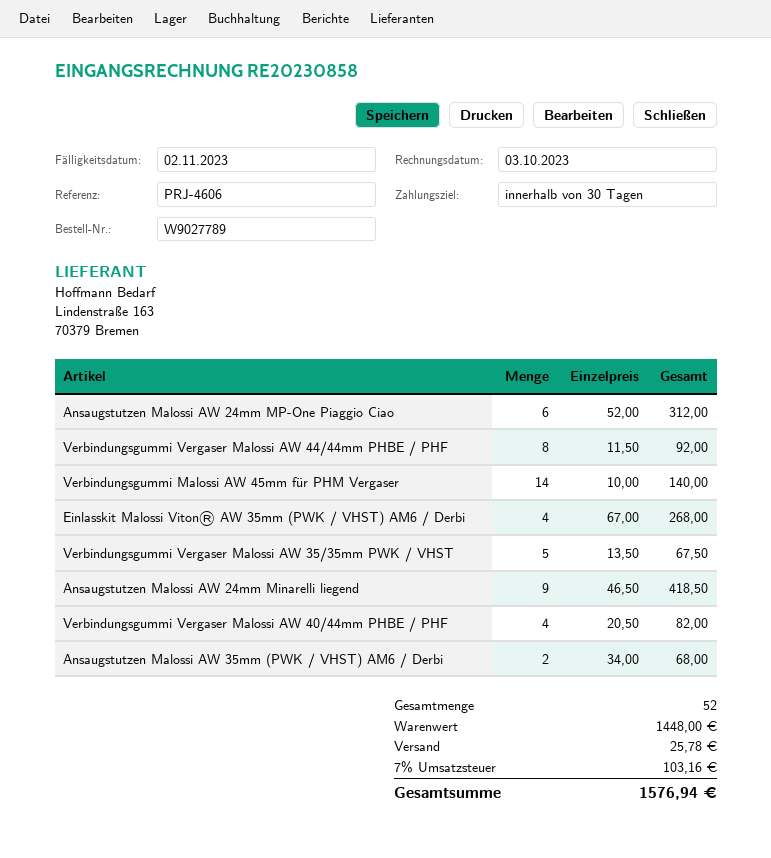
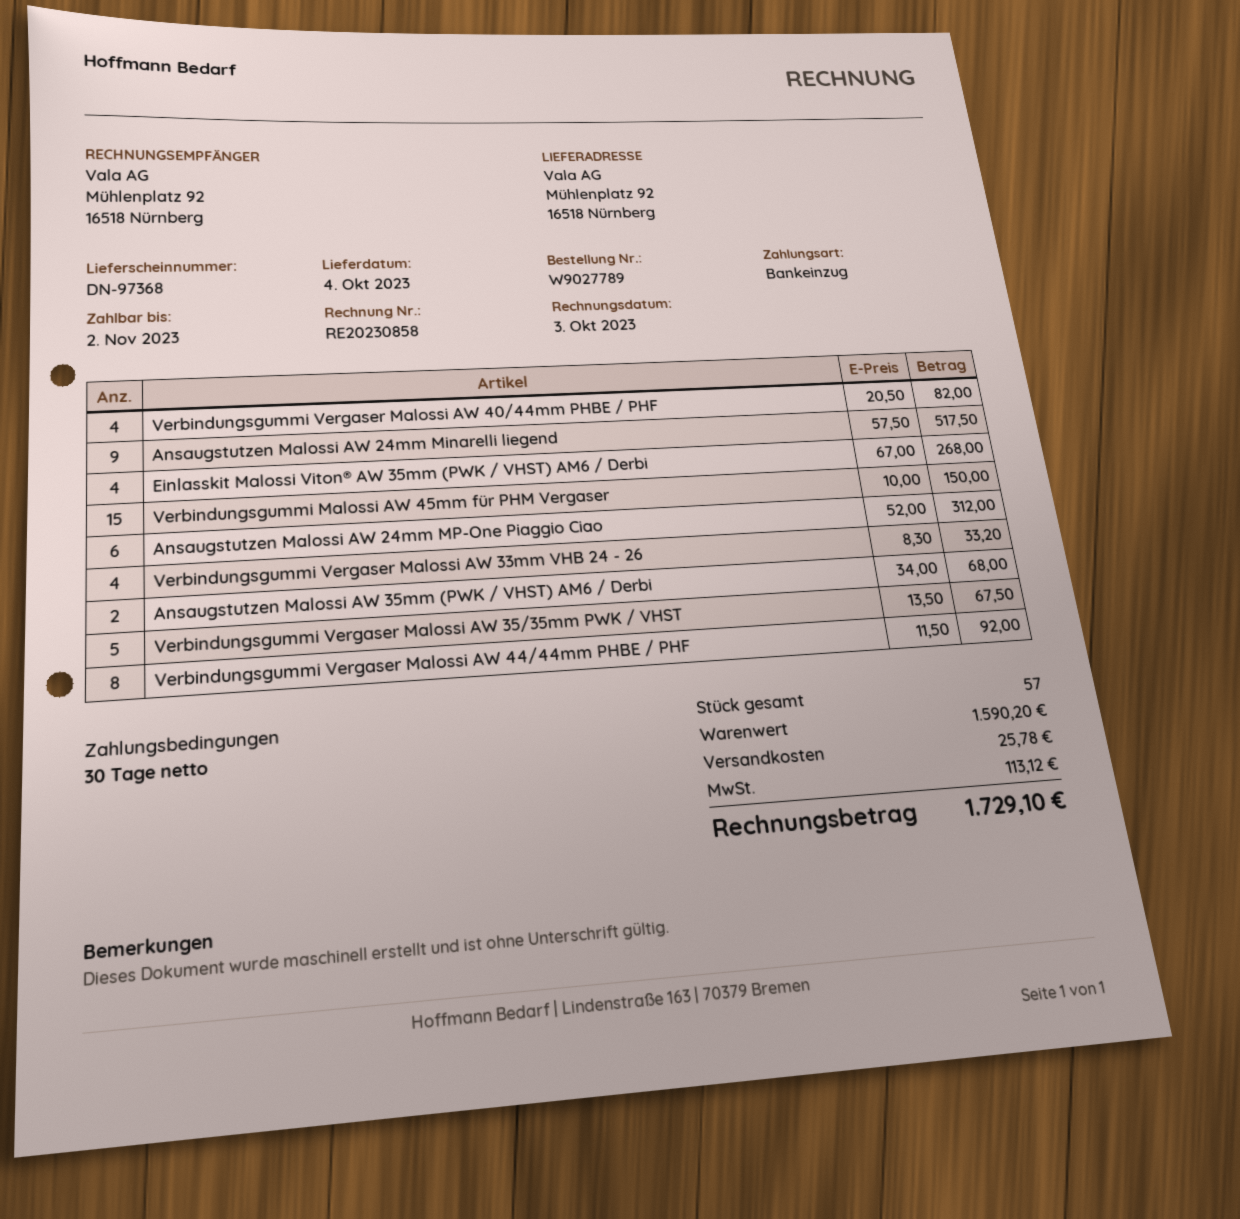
Verbindungsgummi Malossi AW 45mm für PHM Vergaser: 14 x 10.00 = 140.00 -> 15 x 10.00 = 150.00
Ansaugstutzen Malossi AW 24mm Minarelli liegend: 9 x 46.50 = 418.50 -> 9 x 57.50 = 517.50
Verbindungsgummi Vergaser Malossi AW 33mm VHB 24 - 26: none -> 4 x 8.30 = 33.20
total quantity: 52 -> 57
subtotal: 1448.00 -> 1590.20
tax: 103.16 -> 113.12
total: 1576.94 -> 1729.10

